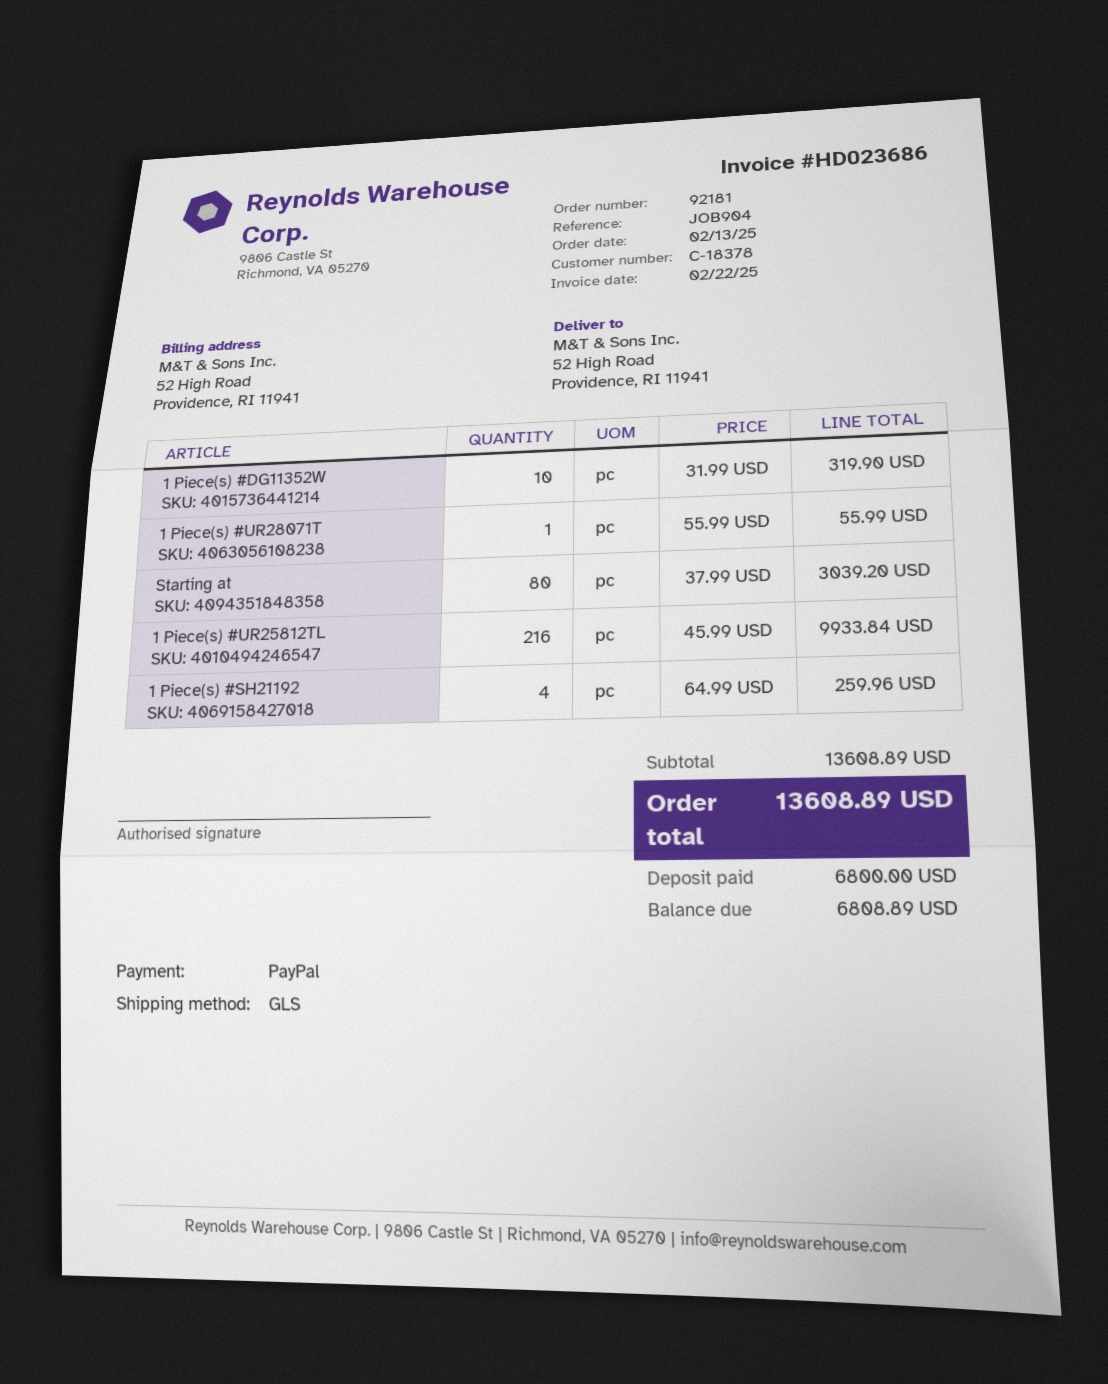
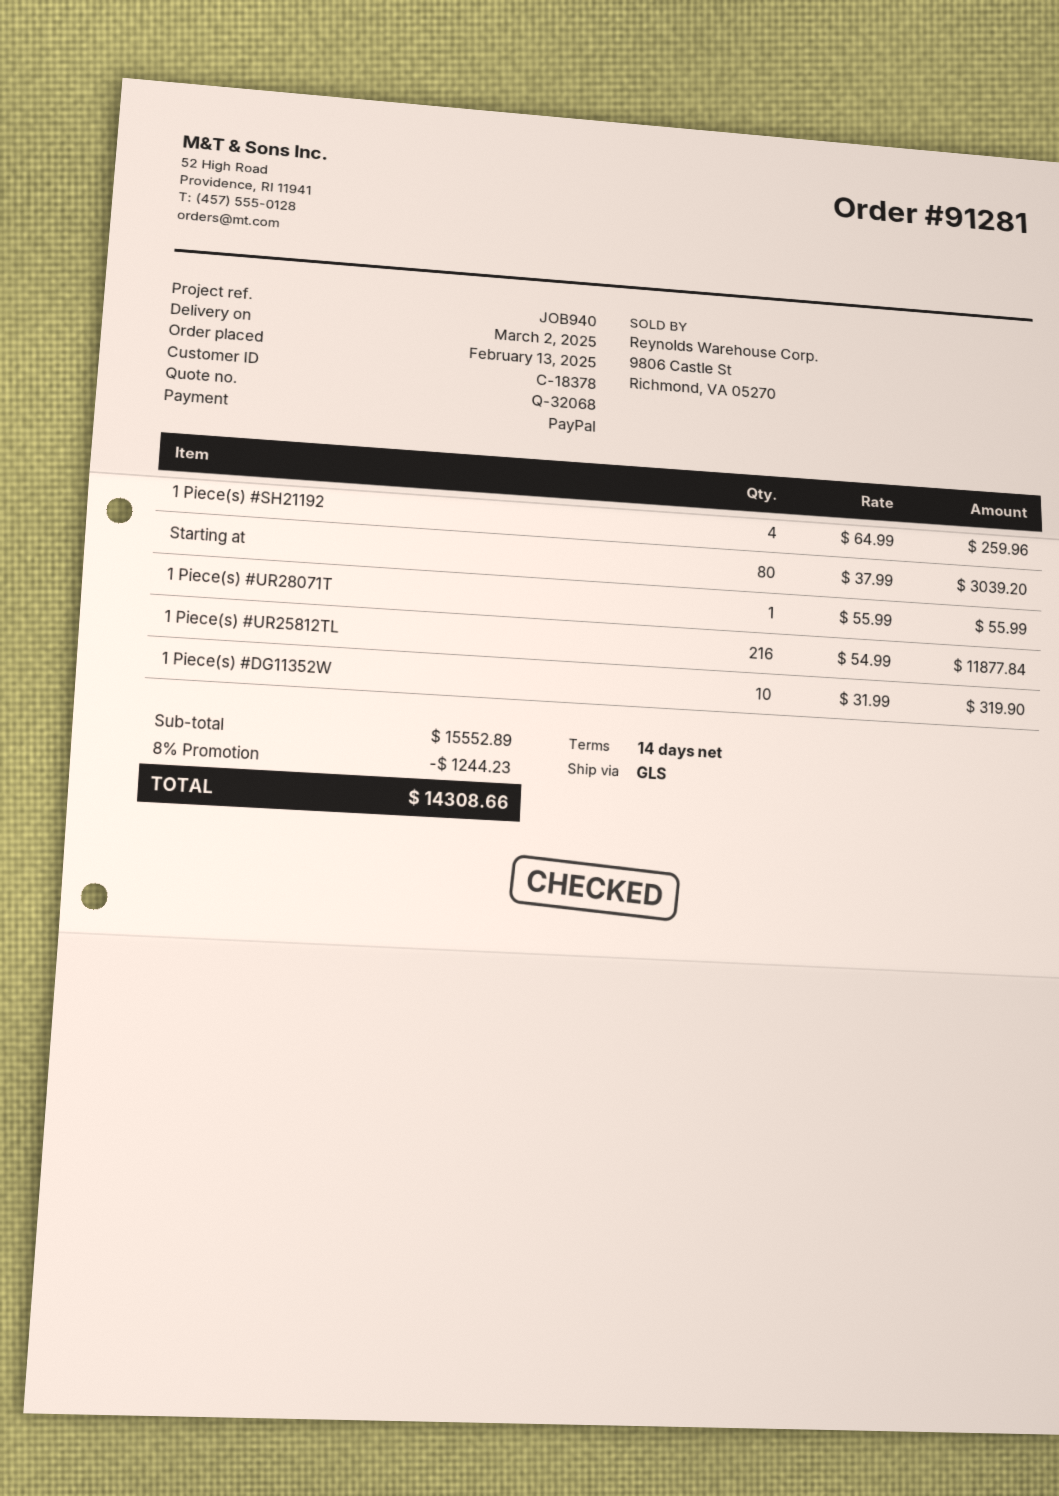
order number: 92181 -> 91281
reference: JOB904 -> JOB940
1 Piece(s) #UR25812TL: 216 x 45.99 = 9933.84 -> 216 x 54.99 = 11877.84
subtotal: 13608.89 -> 15552.89
discount: none -> 8% = 1244.23
total: 13608.89 -> 14308.66

